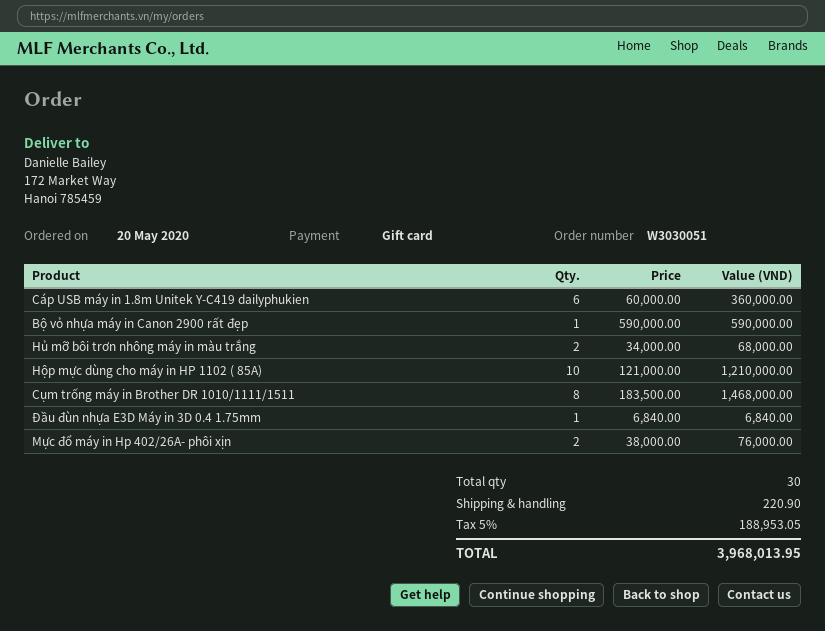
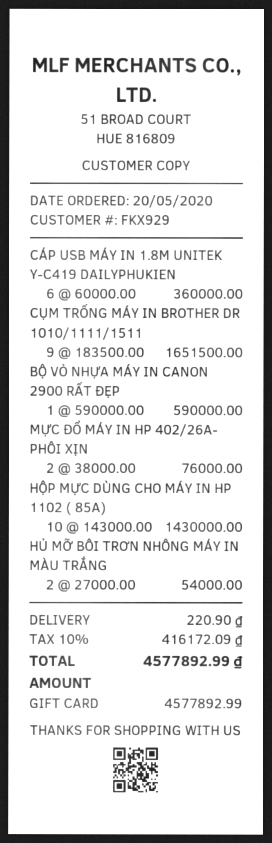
Hủ mỡ bôi trơn nhông máy in màu trắng: 2 x 34000.00 = 68000.00 -> 2 x 27000.00 = 54000.00
Hộp mực dùng cho máy in HP 1102 ( 85A): 10 x 121000.00 = 1210000.00 -> 10 x 143000.00 = 1430000.00
Cụm trống máy in Brother DR 1010/1111/1511: 8 x 183500.00 = 1468000.00 -> 9 x 183500.00 = 1651500.00
Đầu đùn nhựa E3D Máy in 3D 0.4 1.75mm: 1 x 6840.00 = 6840.00 -> none
tax: 5% = 188953.05 -> 10% = 416172.09
total: 3968013.95 -> 4577892.99

